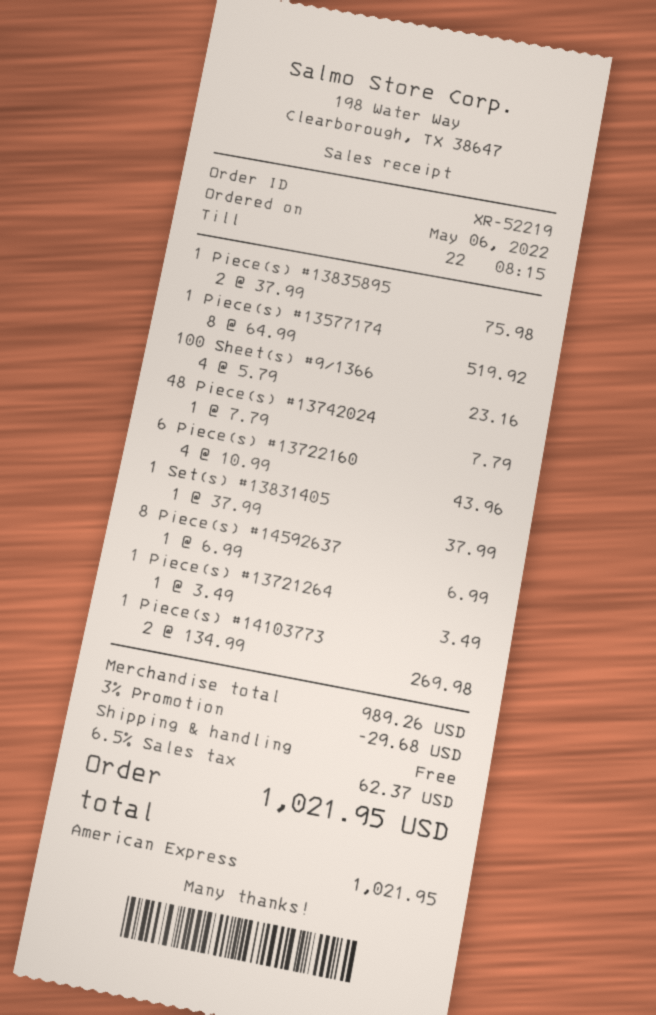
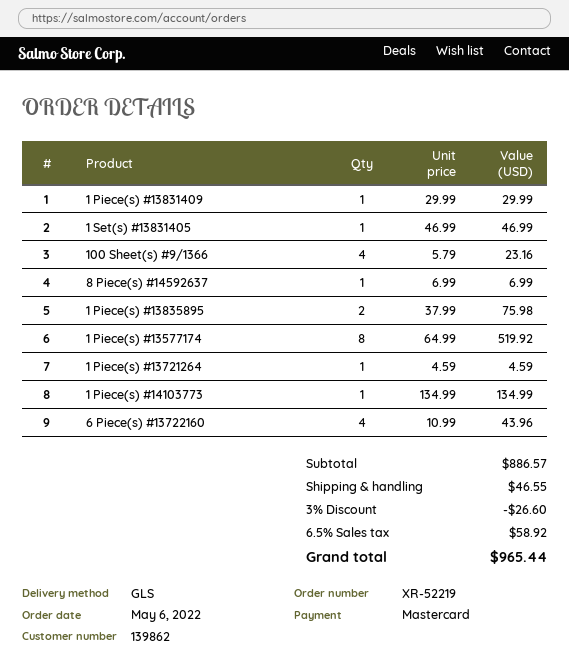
payment method: American Express -> Mastercard
48 Piece(s) #13742024: 1 x 7.79 = 7.79 -> none
1 Set(s) #13831405: 1 x 37.99 = 37.99 -> 1 x 46.99 = 46.99
1 Piece(s) #13721264: 1 x 3.49 = 3.49 -> 1 x 4.59 = 4.59
1 Piece(s) #14103773: 2 x 134.99 = 269.98 -> 1 x 134.99 = 134.99
1 Piece(s) #13831409: none -> 1 x 29.99 = 29.99
subtotal: 989.26 -> 886.57
discount: 3% = 29.68 -> 3% = 26.60
shipping: 0.00 -> 46.55
tax: 6.5% = 62.37 -> 6.5% = 58.92
total: 1021.95 -> 965.44

